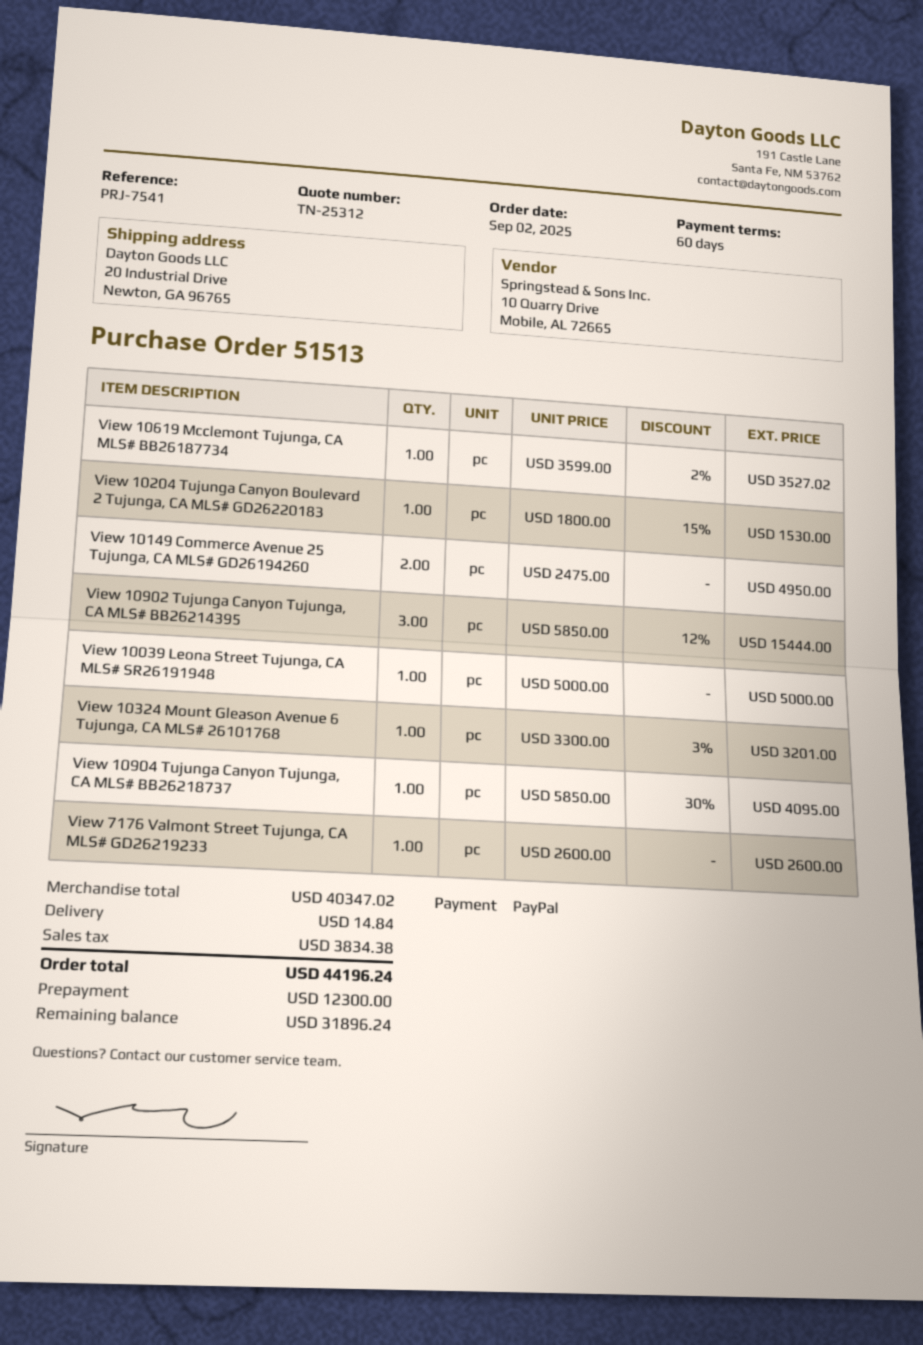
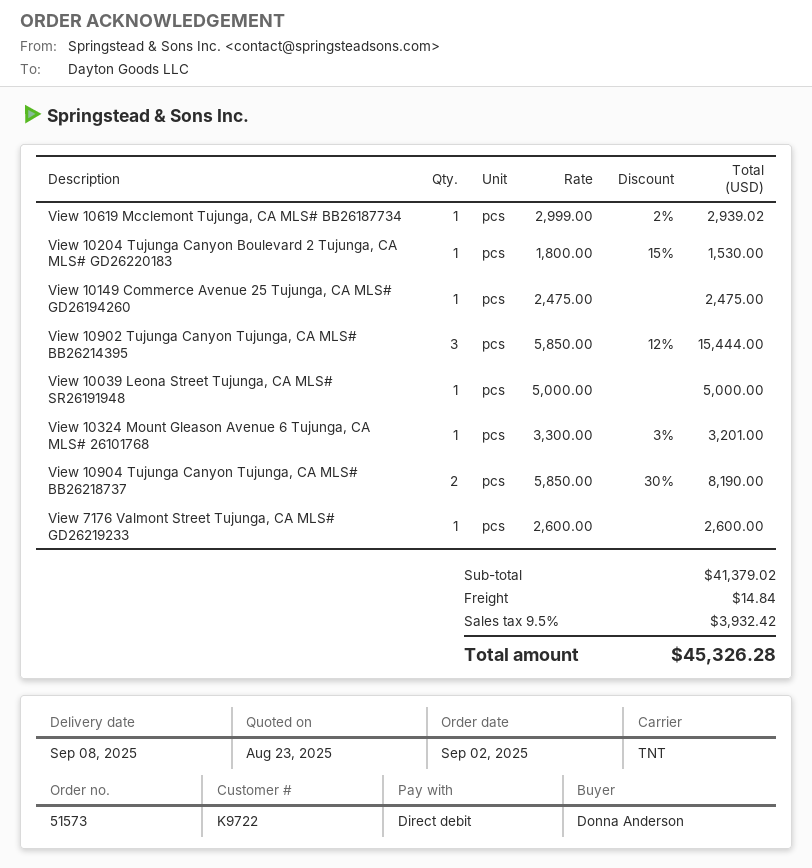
order number: 51513 -> 51573
payment method: PayPal -> direct debit
View 10619 Mcclemont Tujunga, CA MLS# BB26187734: 1 x 3599.00 - 2% = 3527.02 -> 1 x 2999.00 - 2% = 2939.02
View 10149 Commerce Avenue 25 Tujunga, CA MLS# GD26194260: 2 x 2475.00 = 4950.00 -> 1 x 2475.00 = 2475.00
View 10904 Tujunga Canyon Tujunga, CA MLS# BB26218737: 1 x 5850.00 - 30% = 4095.00 -> 2 x 5850.00 - 30% = 8190.00
subtotal: 40347.02 -> 41379.02
tax: 3834.38 -> 3932.42
total: 44196.24 -> 45326.28

